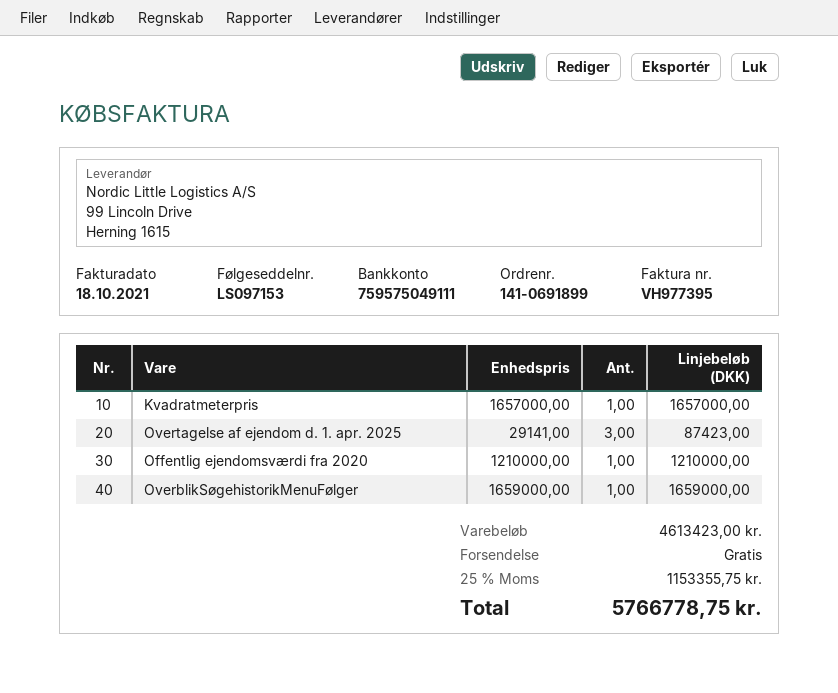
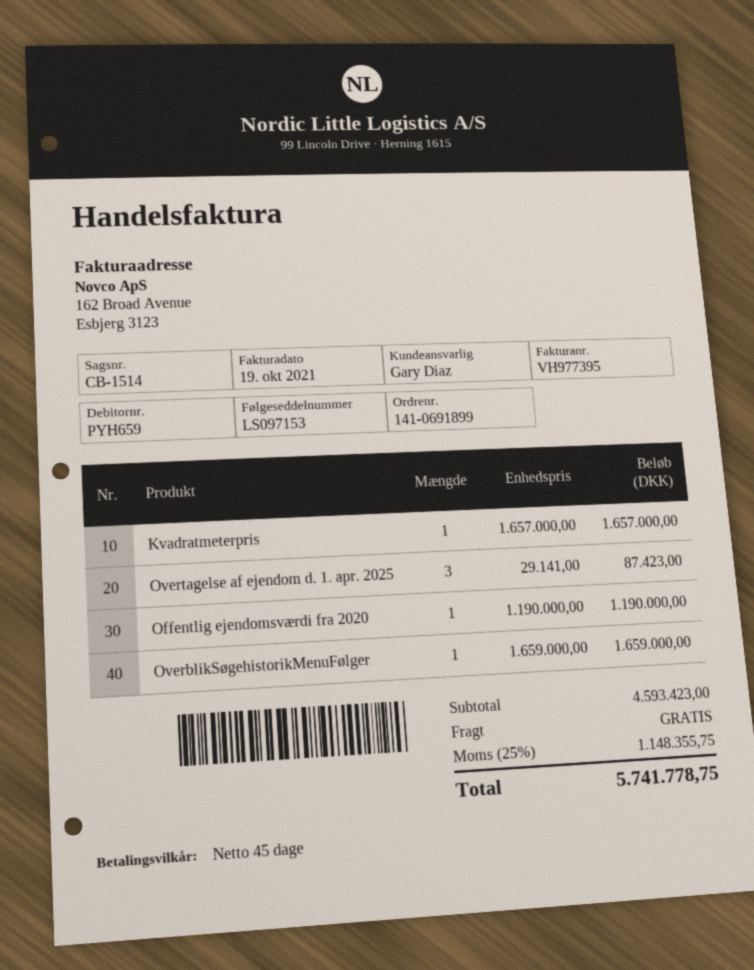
invoice date: 2021-10-18 -> 2021-10-19
Offentlig ejendomsværdi fra 2020: 1 x 1210000.00 = 1210000.00 -> 1 x 1190000.00 = 1190000.00
subtotal: 4613423.00 -> 4593423.00
tax: 25% = 1153355.75 -> 25% = 1148355.75
total: 5766778.75 -> 5741778.75

